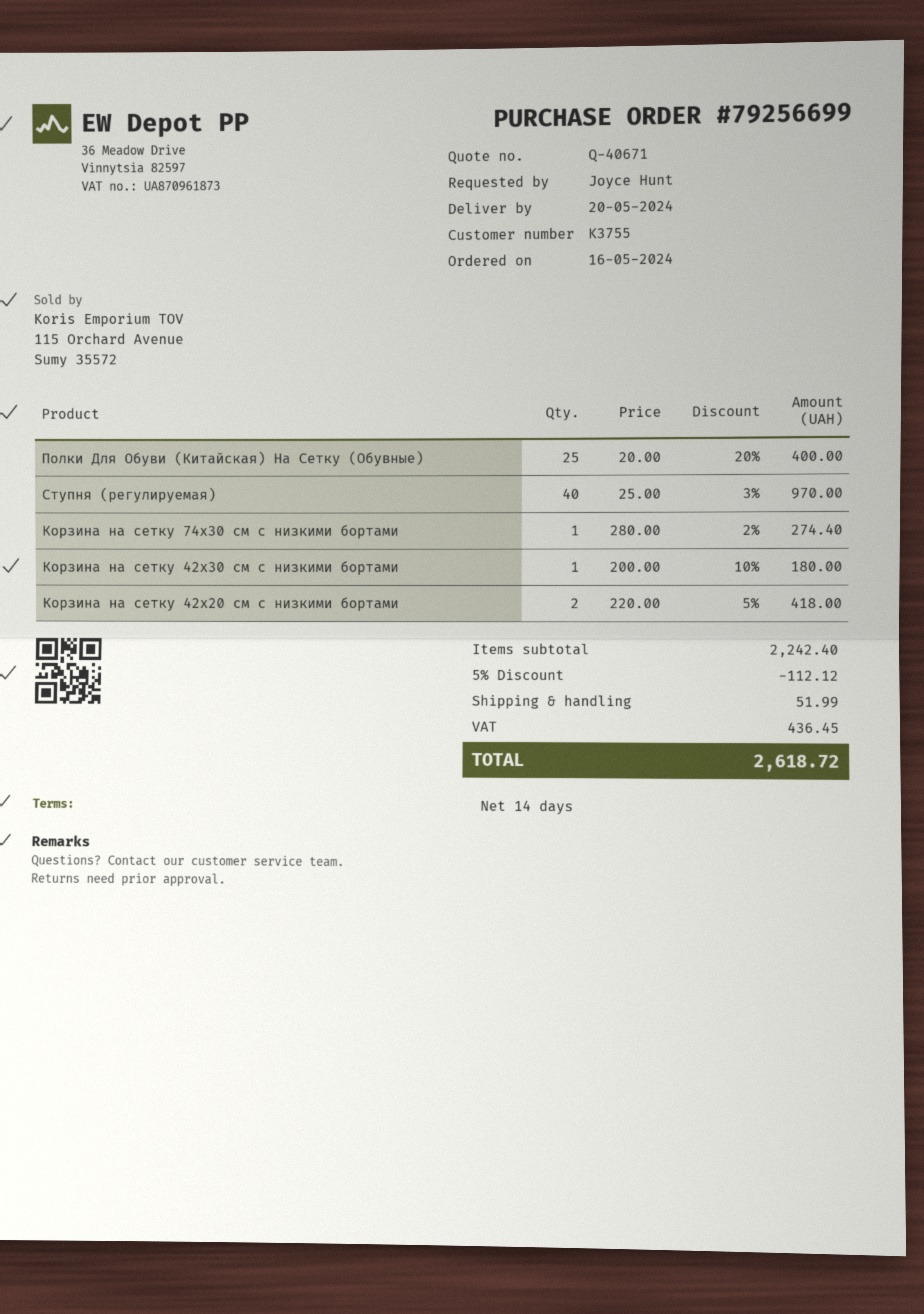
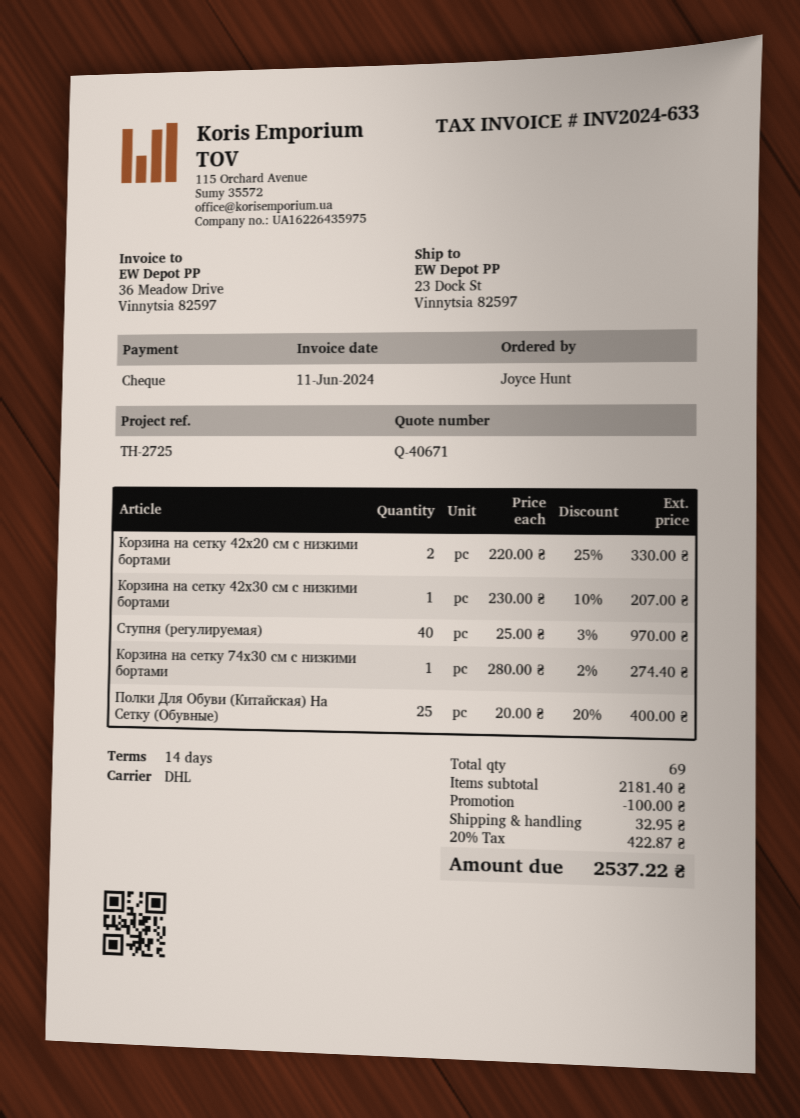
Корзина на сетку 42х30 см с низкими бортами: 1 x 200.00 - 10% = 180.00 -> 1 x 230.00 - 10% = 207.00
Корзина на сетку 42х20 см с низкими бортами: 2 x 220.00 - 5% = 418.00 -> 2 x 220.00 - 25% = 330.00
subtotal: 2242.40 -> 2181.40
discount: 112.12 -> 100.00
shipping: 51.99 -> 32.95
tax: 436.45 -> 422.87
total: 2618.72 -> 2537.22

